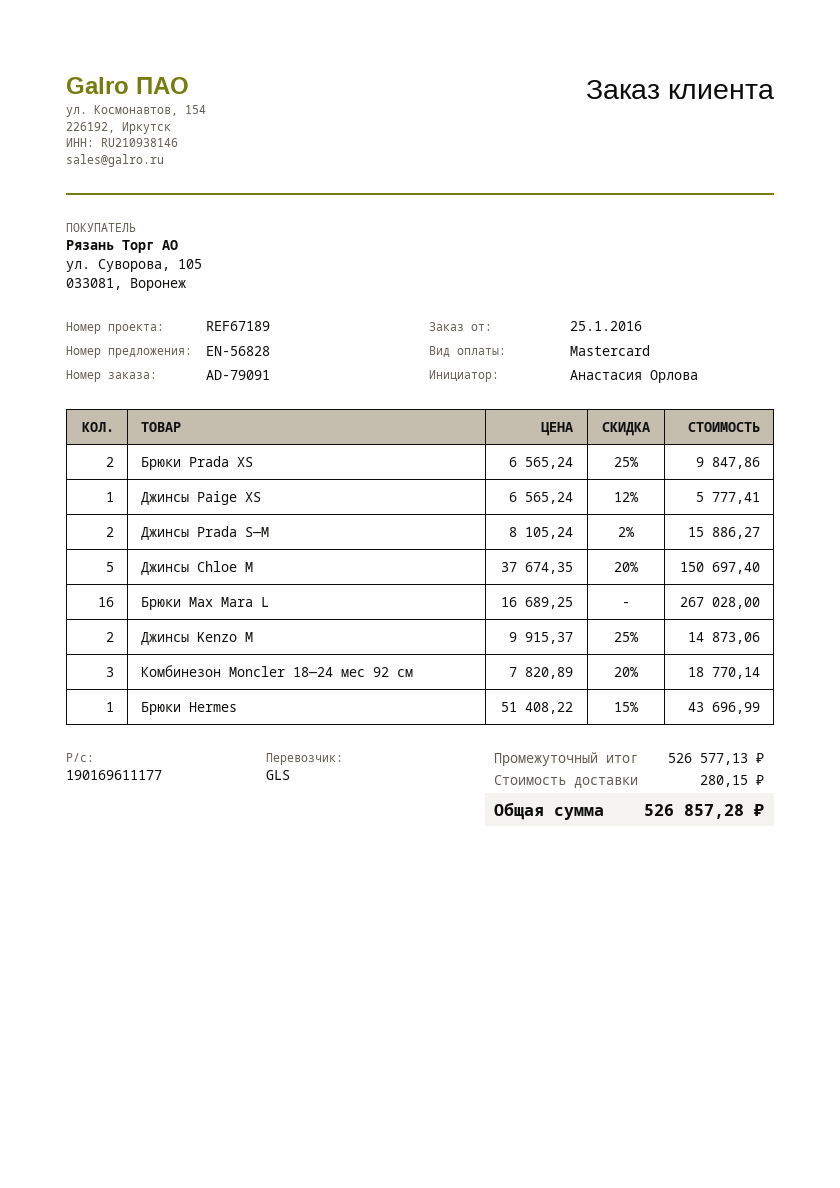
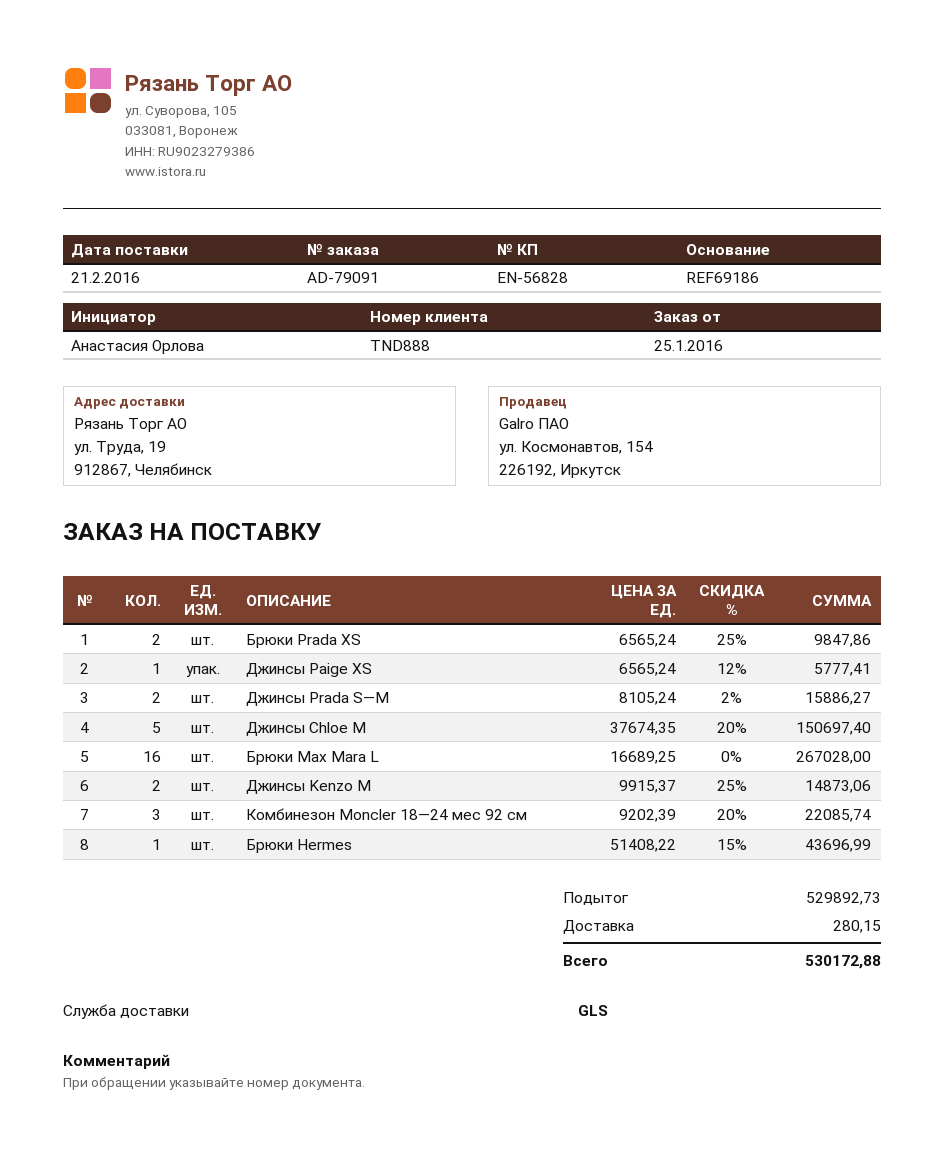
reference: REF67189 -> REF69186
Комбинезон Moncler 18—24 мес 92 см: 3 x 7820.89 - 20% = 18770.14 -> 3 x 9202.39 - 20% = 22085.74
subtotal: 526577.13 -> 529892.73
total: 526857.28 -> 530172.88

